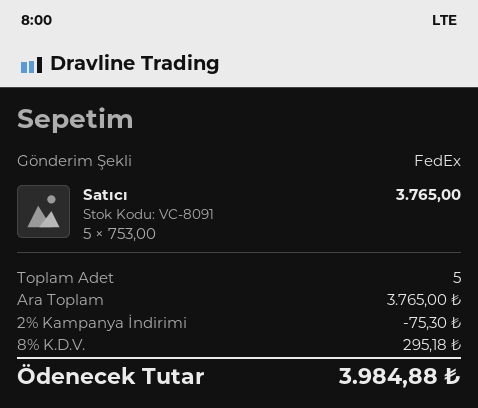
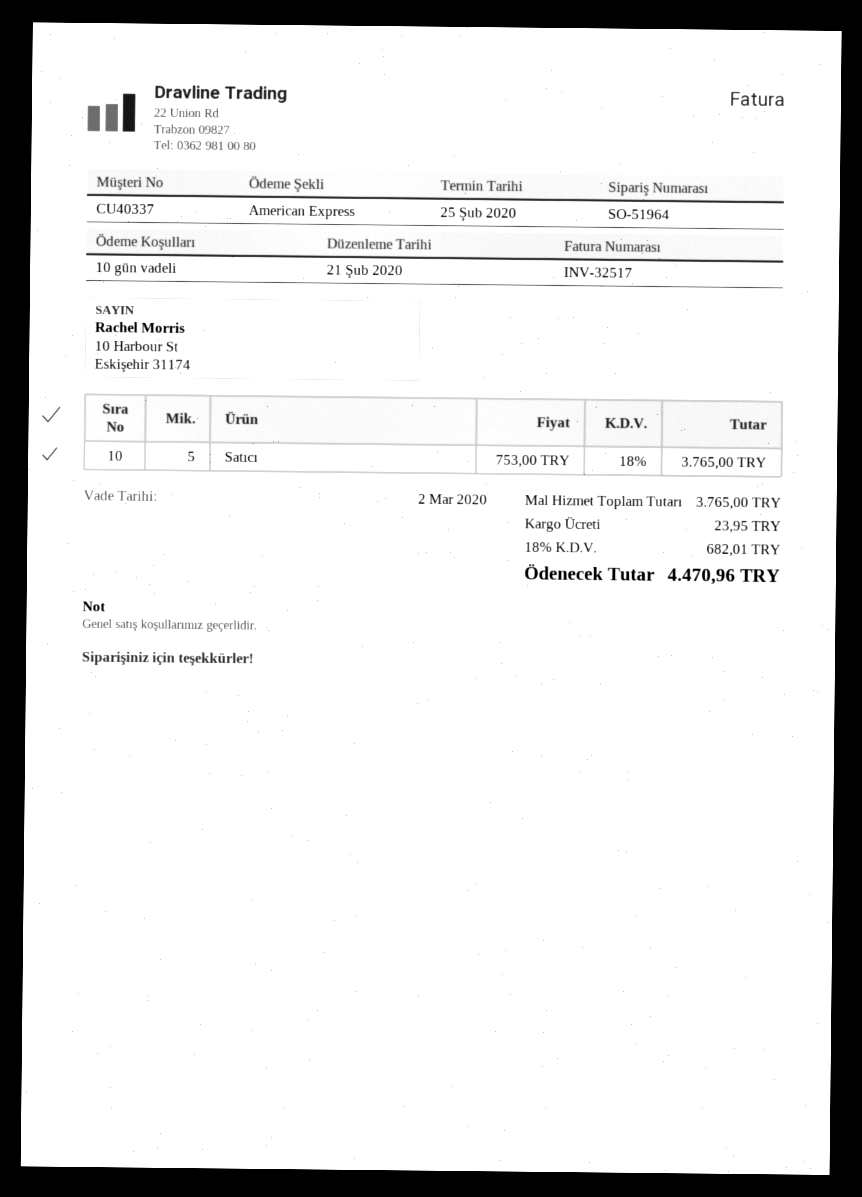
discount: 2% = 75.30 -> none
shipping: none -> 23.95
tax: 8% = 295.18 -> 18% = 682.01
total: 3984.88 -> 4470.96

